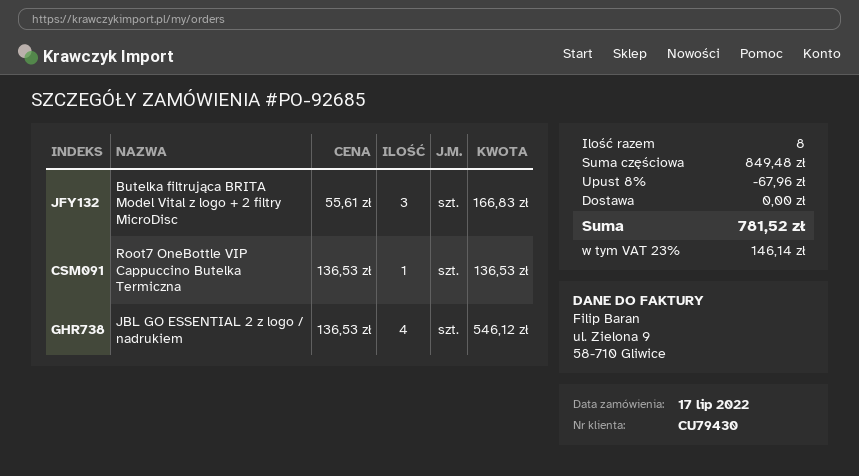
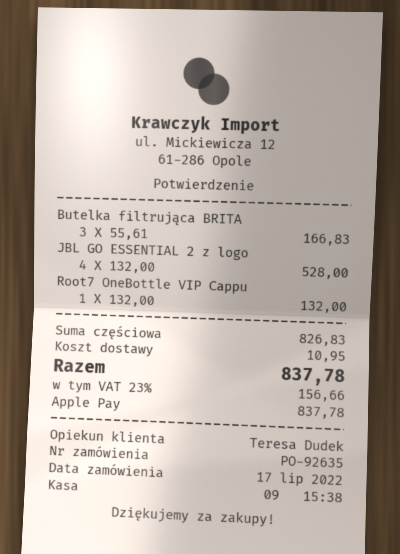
order number: PO-92685 -> PO-92635
Root7 OneBottle VIP Cappuccino Butelka Termiczna: 1 x 136.53 = 136.53 -> 1 x 132.00 = 132.00
JBL GO ESSENTIAL 2 z logo / nadrukiem: 4 x 136.53 = 546.12 -> 4 x 132.00 = 528.00
subtotal: 849.48 -> 826.83
discount: 8% = 67.96 -> none
shipping: 0.00 -> 10.95
tax: 23% = 146.14 -> 23% = 156.66
total: 781.52 -> 837.78

